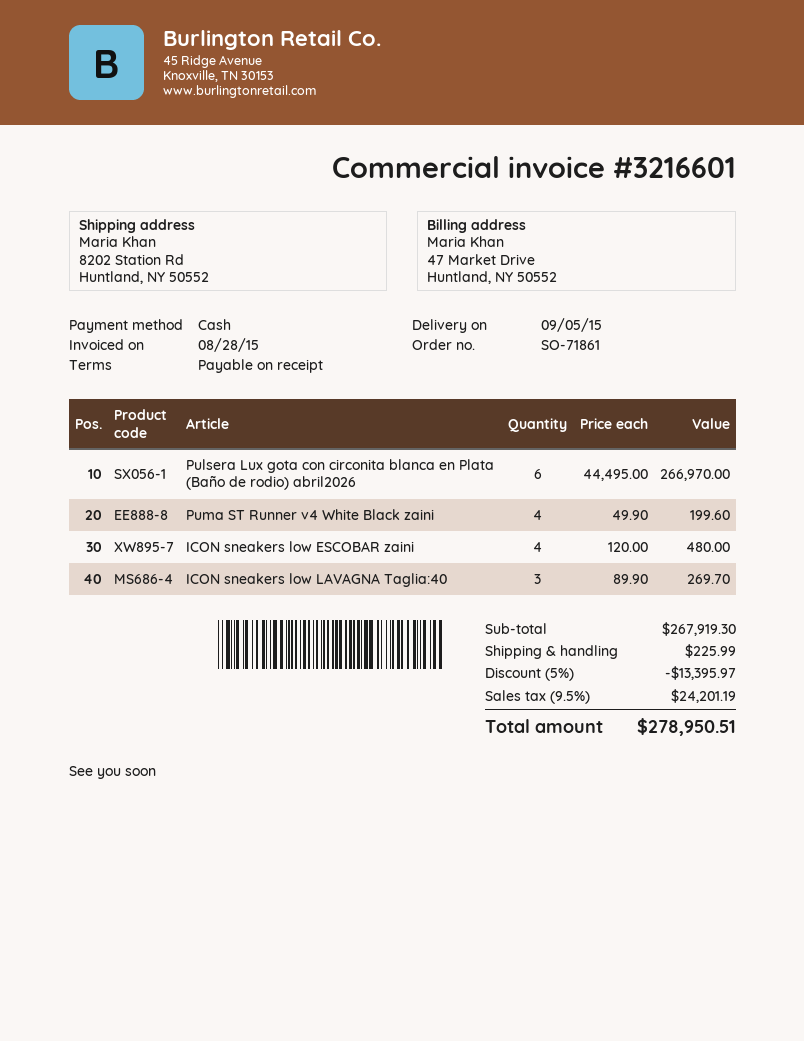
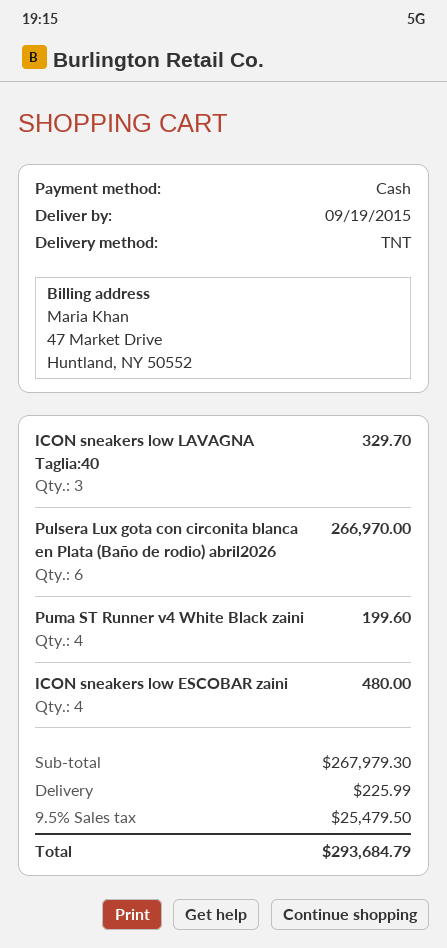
delivery date: 2015-09-05 -> 2015-09-19
ICON sneakers low LAVAGNA Taglia:40: 3 for 269.70 -> 3 for 329.70
subtotal: 267919.30 -> 267979.30
discount: 5% = 13395.97 -> none
tax: 9.5% = 24201.19 -> 9.5% = 25479.50
total: 278950.51 -> 293684.79

